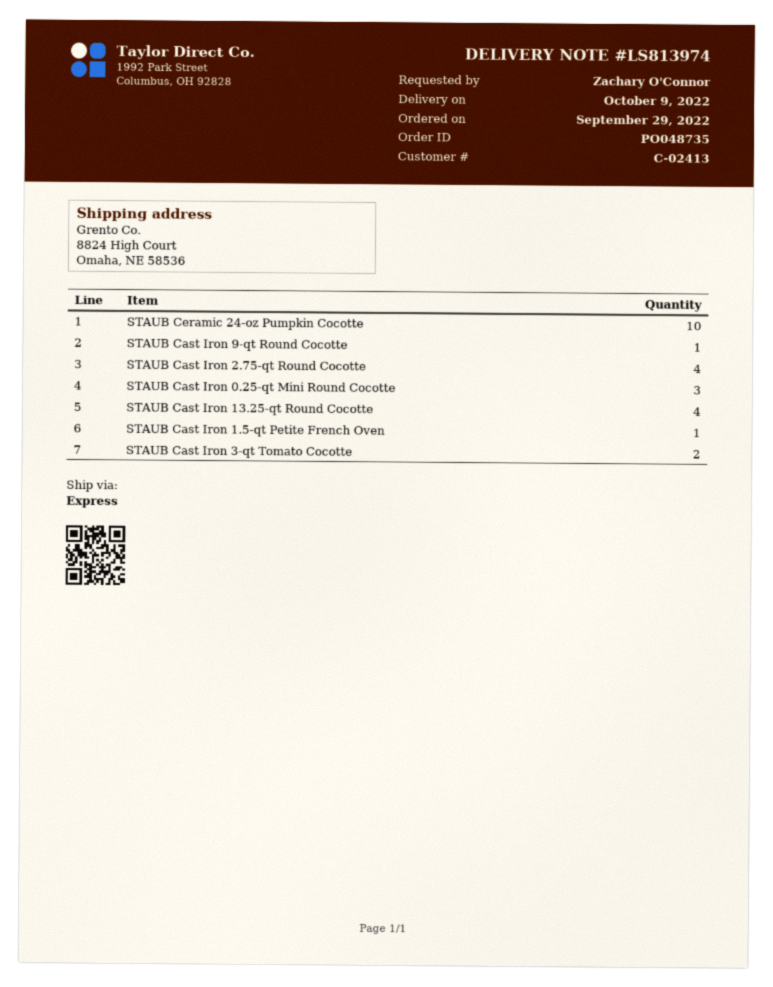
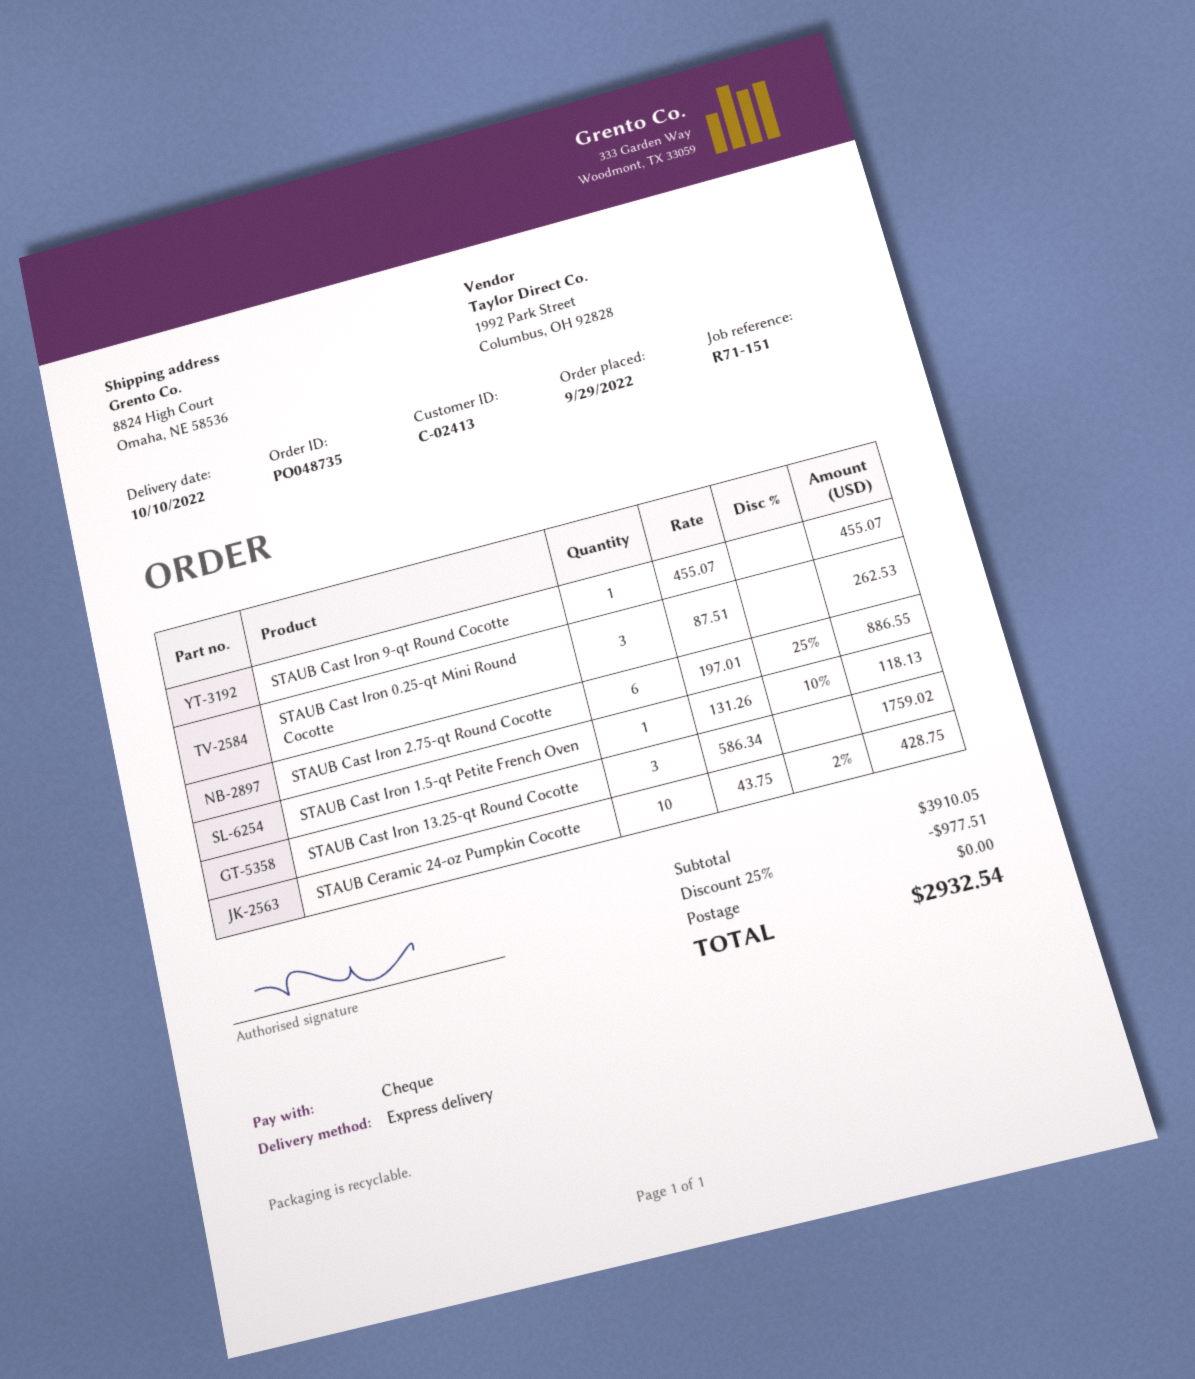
delivery date: 2022-10-09 -> 2022-10-10
STAUB Cast Iron 2.75-qt Round Cocotte: 4 -> 6
STAUB Cast Iron 13.25-qt Round Cocotte: 4 -> 3
STAUB Cast Iron 3-qt Tomato Cocotte: 2 -> none

